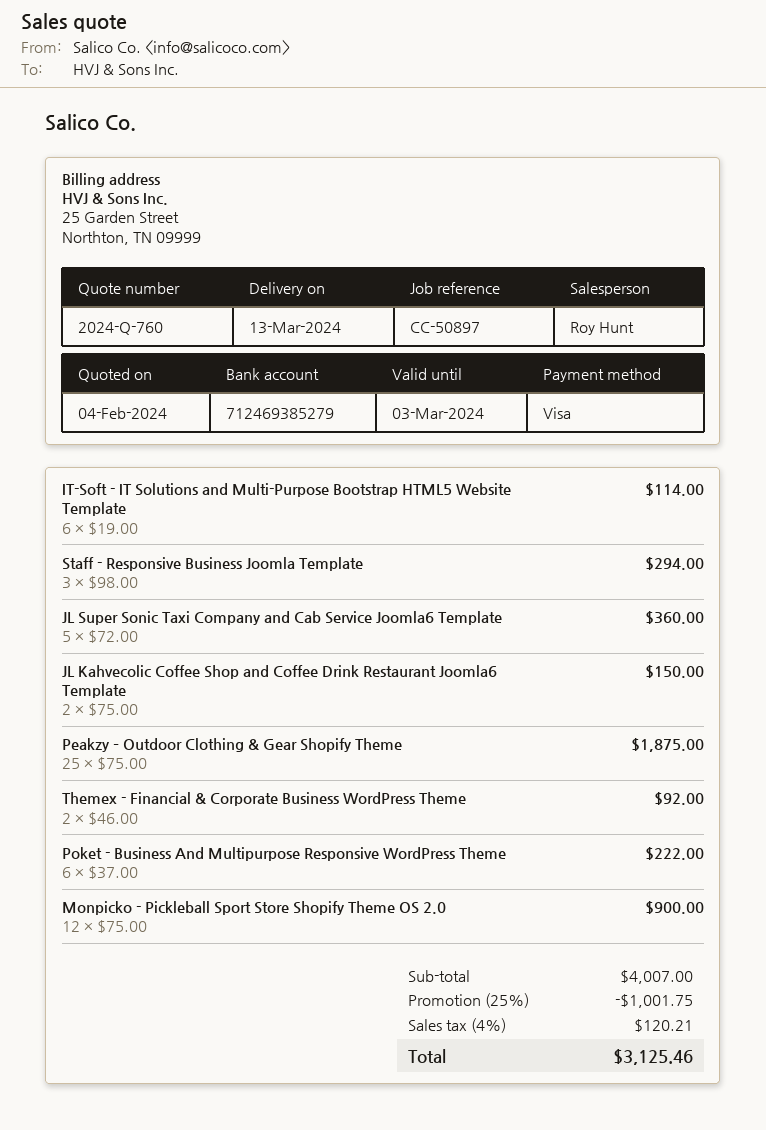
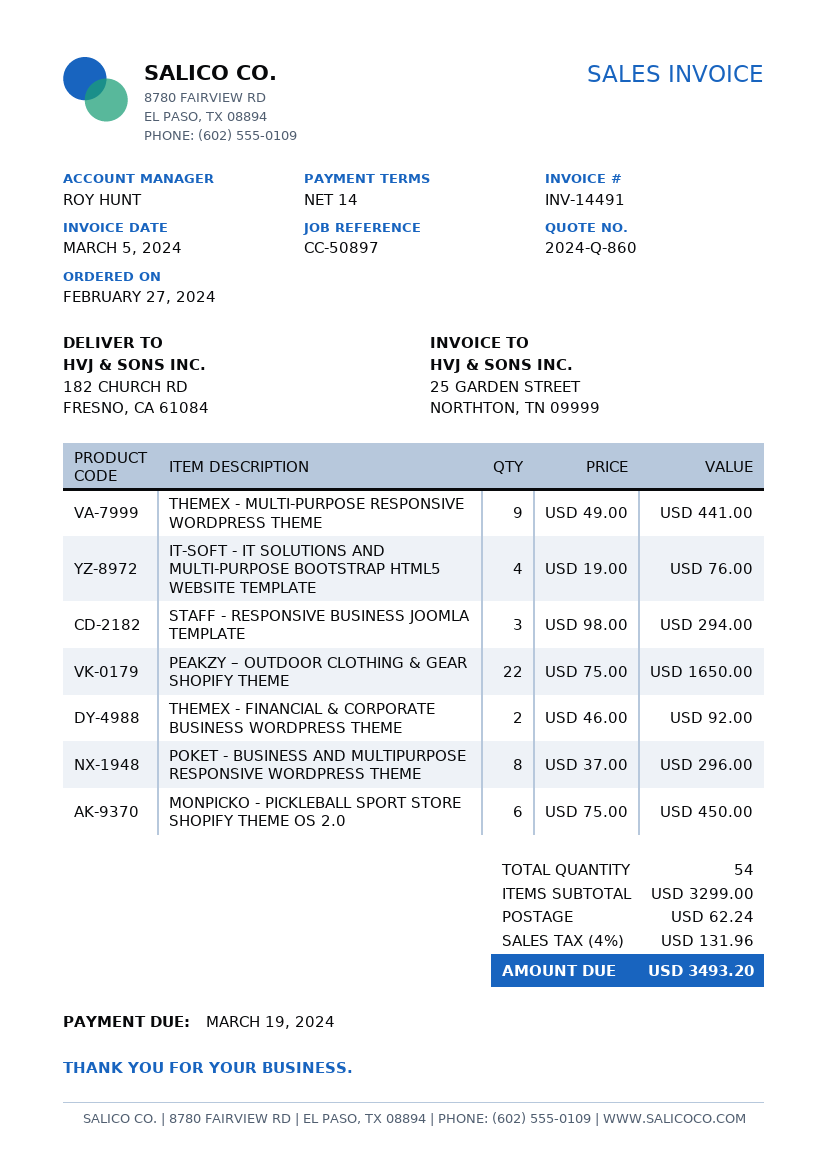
quote number: 2024-Q-760 -> 2024-Q-860
IT-Soft - IT Solutions and Multi-Purpose Bootstrap HTML5 Website Template: 6 x 19.00 = 114.00 -> 4 x 19.00 = 76.00
JL Super Sonic Taxi Company and Cab Service Joomla6 Template: 5 x 72.00 = 360.00 -> none
JL Kahvecolic Coffee Shop and Coffee Drink Restaurant Joomla6 Template: 2 x 75.00 = 150.00 -> none
Peakzy – Outdoor Clothing & Gear Shopify Theme: 25 x 75.00 = 1875.00 -> 22 x 75.00 = 1650.00
Poket - Business And Multipurpose Responsive WordPress Theme: 6 x 37.00 = 222.00 -> 8 x 37.00 = 296.00
Monpicko - Pickleball Sport Store Shopify Theme OS 2.0: 12 x 75.00 = 900.00 -> 6 x 75.00 = 450.00
THEMEX - MULTI-PURPOSE RESPONSIVE WORDPRESS THEME: none -> 9 x 49.00 = 441.00
subtotal: 4007.00 -> 3299.00
discount: 25% = 1001.75 -> none
shipping: none -> 62.24
tax: 4% = 120.21 -> 4% = 131.96
total: 3125.46 -> 3493.20

